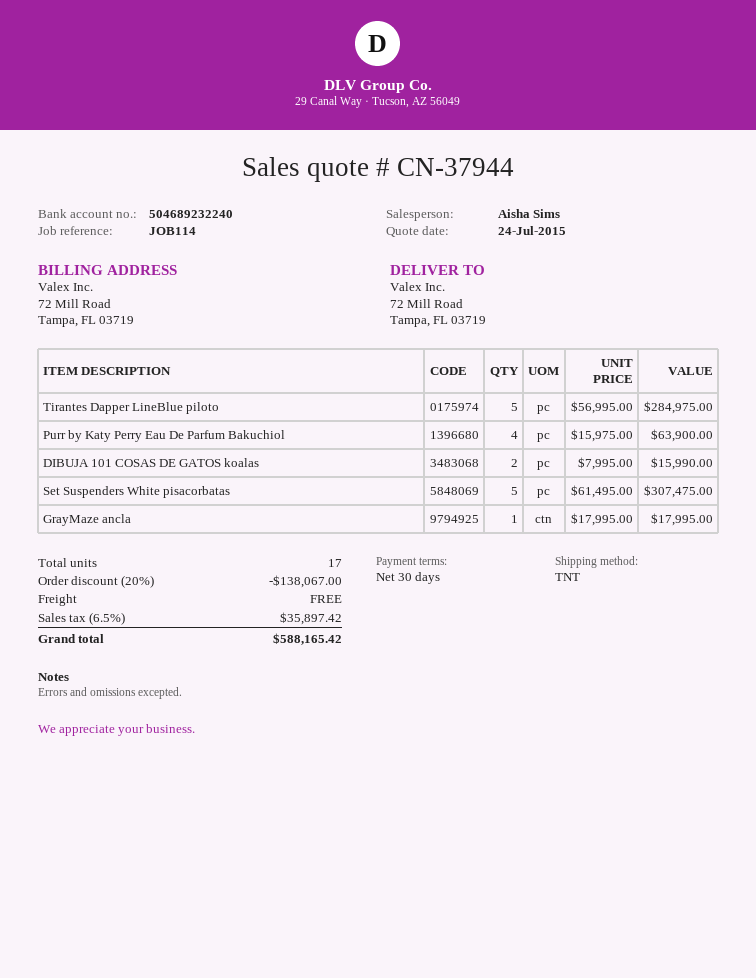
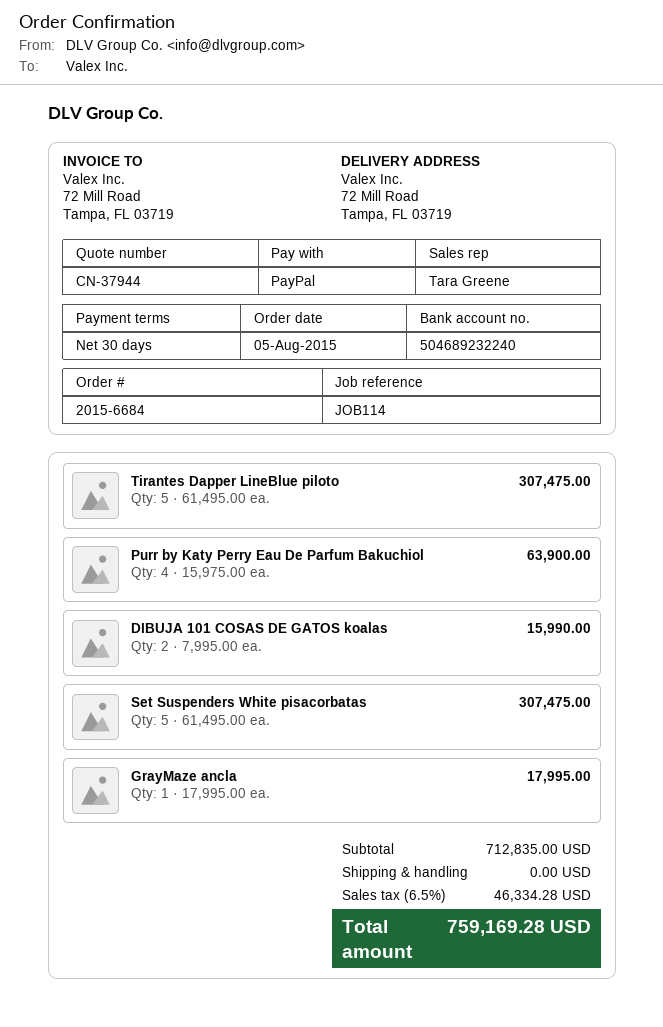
sales rep: Aisha Sims -> Tara Greene
Tirantes Dapper LineBlue piloto: 5 x 56995.00 = 284975.00 -> 5 x 61495.00 = 307475.00
discount: 20% = 138067.00 -> none
tax: 6.5% = 35897.42 -> 6.5% = 46334.28
total: 588165.42 -> 759169.28

